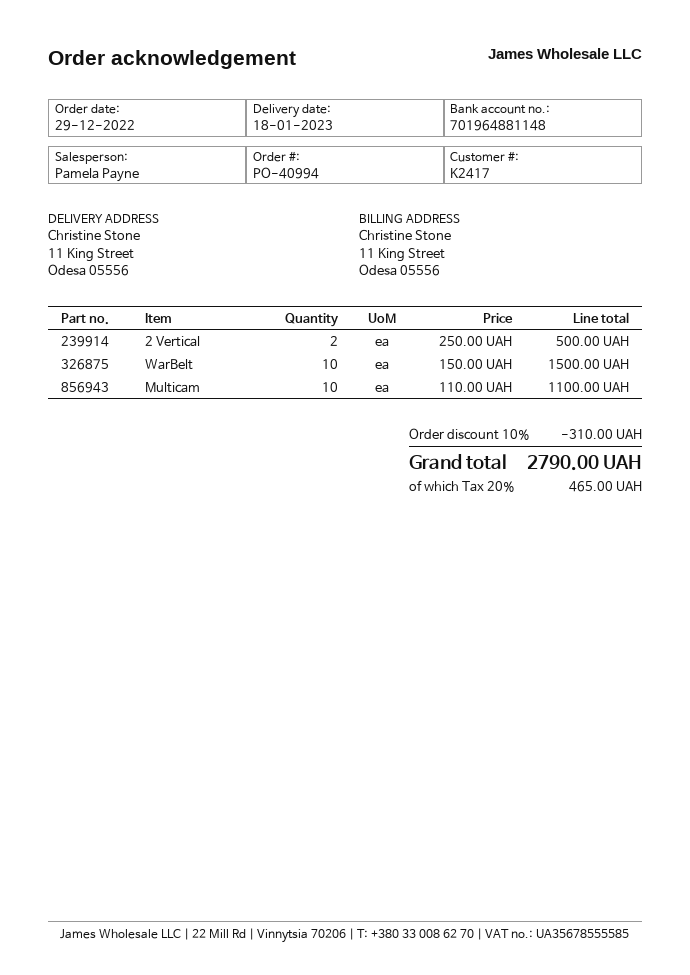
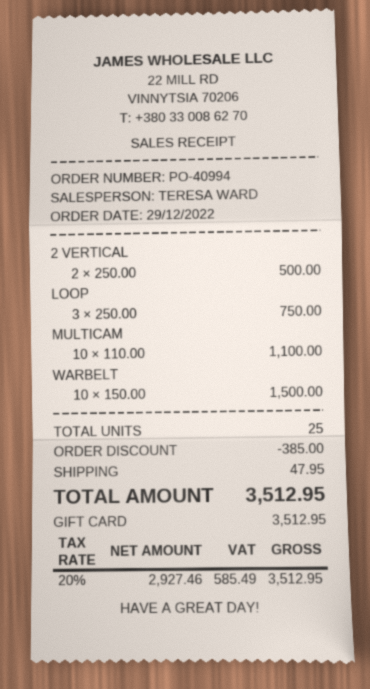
sales rep: Pamela Payne -> TERESA WARD
LOOP: none -> 3 x 250.00 = 750.00
discount: 310.00 -> 385.00
shipping: none -> 47.95
tax: 20% = 465.00 -> 20% = 585.49
total: 2790.00 -> 3512.95

